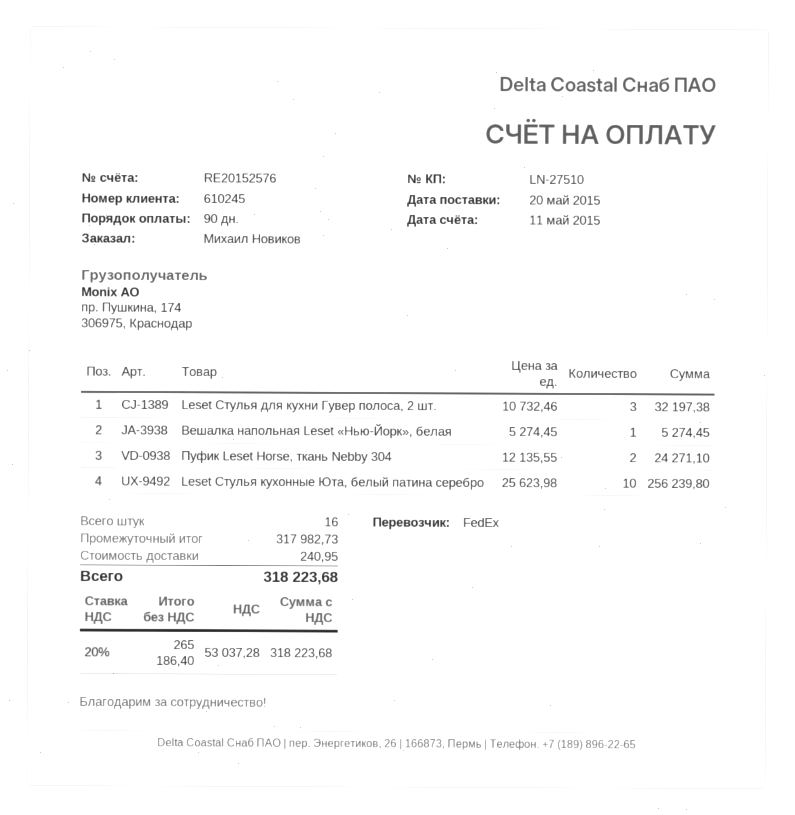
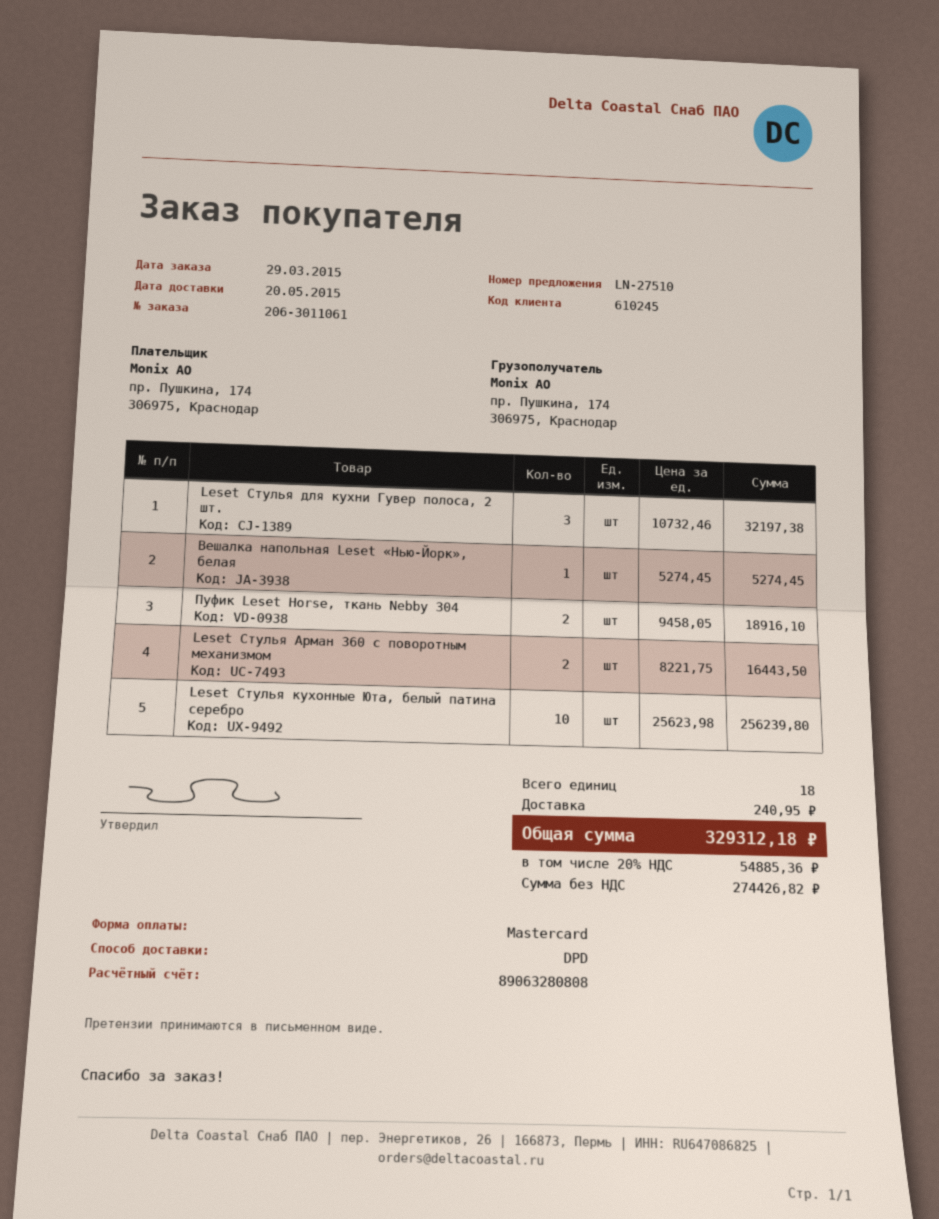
shipping method: FedEx -> DPD
Пуфик Leset Horse, ткань Nebby 304: 2 x 12135.55 = 24271.10 -> 2 x 9458.05 = 18916.10
Leset Стулья Арман 360 с поворотным механизмом: none -> 2 x 8221.75 = 16443.50
total quantity: 16 -> 18
net: 265186.40 -> 274426.82
tax: 20% = 53037.28 -> 20% = 54885.36
total: 318223.68 -> 329312.18

